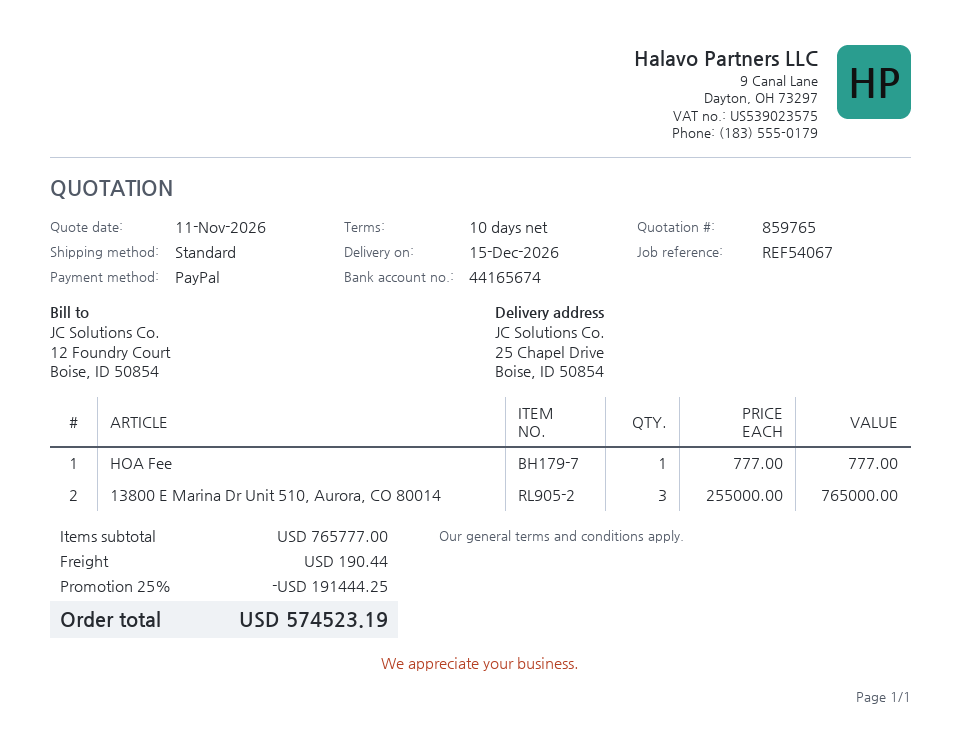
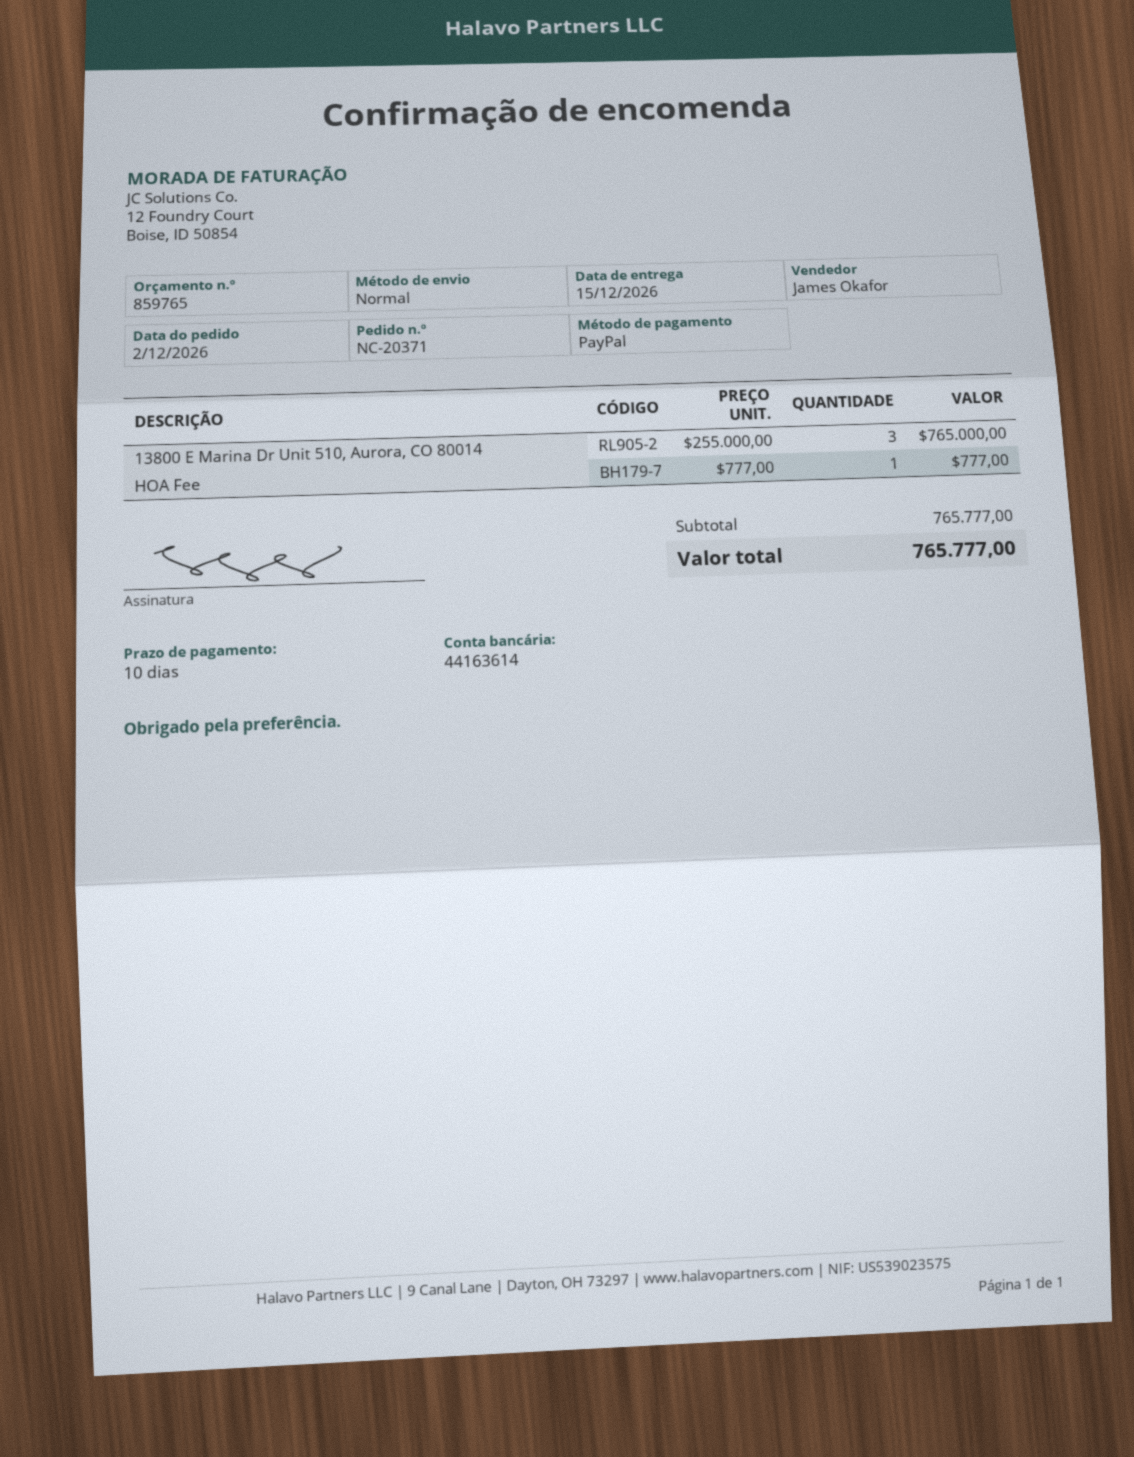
bank account: 44165674 -> 44163614
discount: 25% = 191444.25 -> none
shipping: 190.44 -> none
total: 574523.19 -> 765777.00

